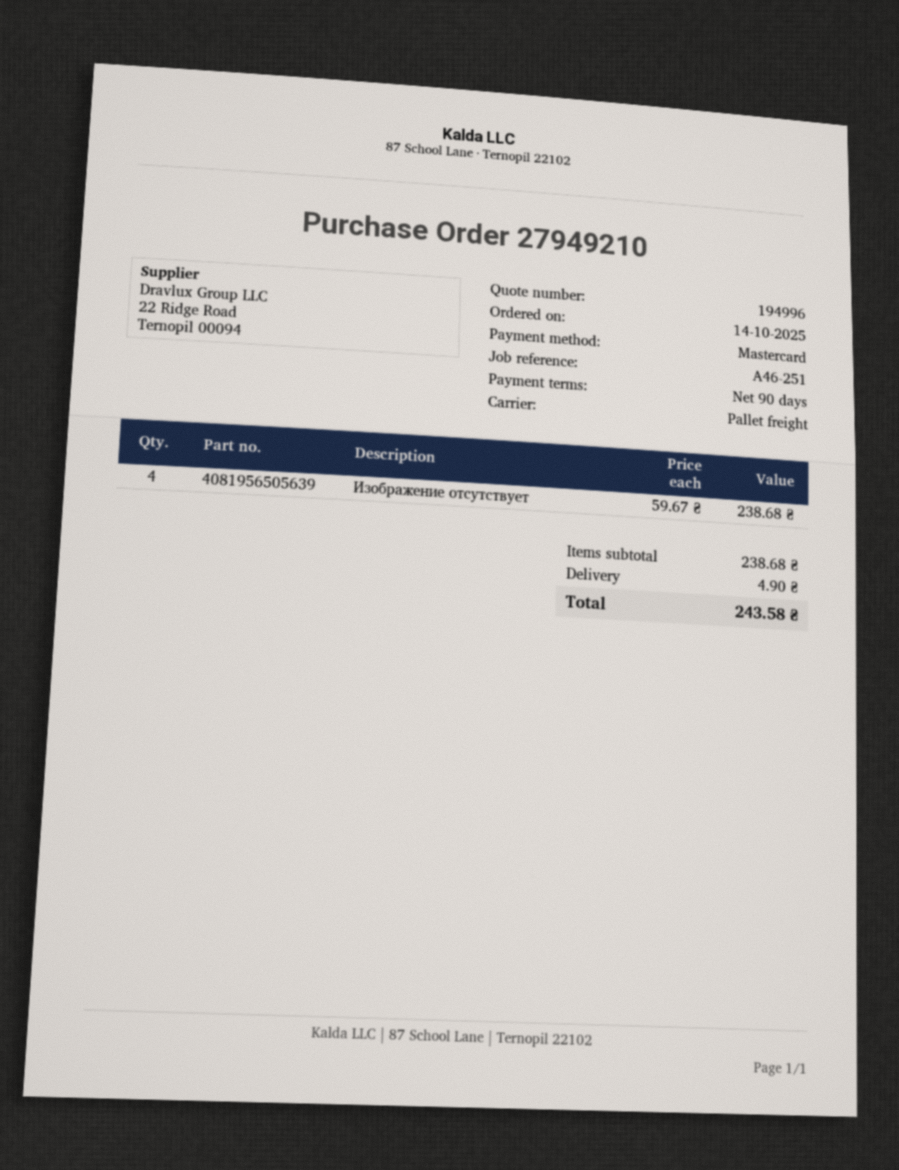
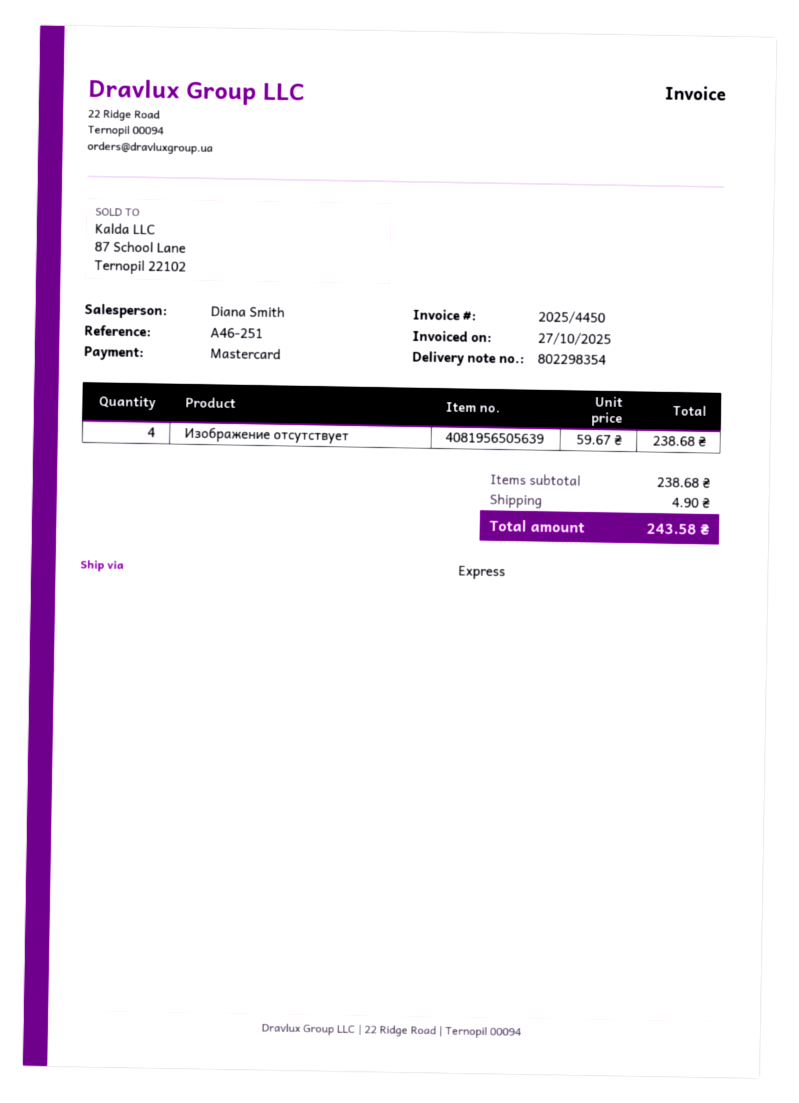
shipping method: pallet freight -> express

